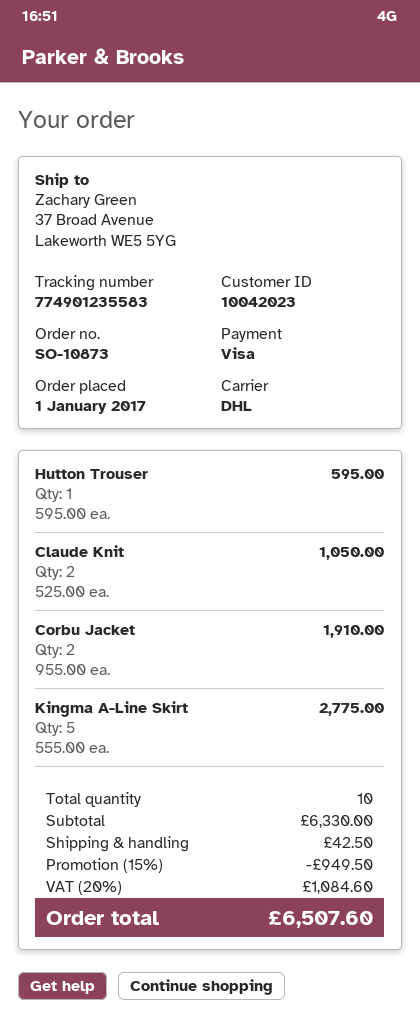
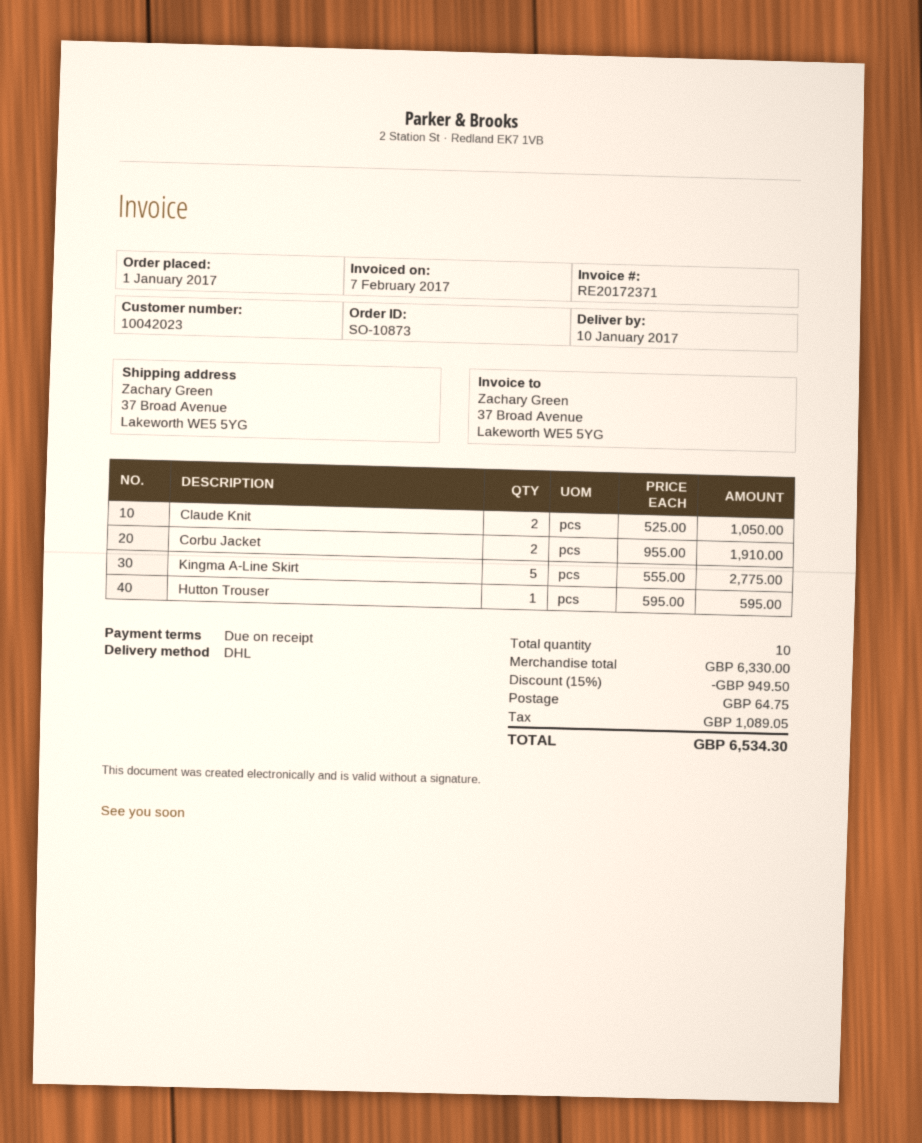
shipping: 42.50 -> 64.75
tax: 1084.60 -> 1089.05
total: 6507.60 -> 6534.30

